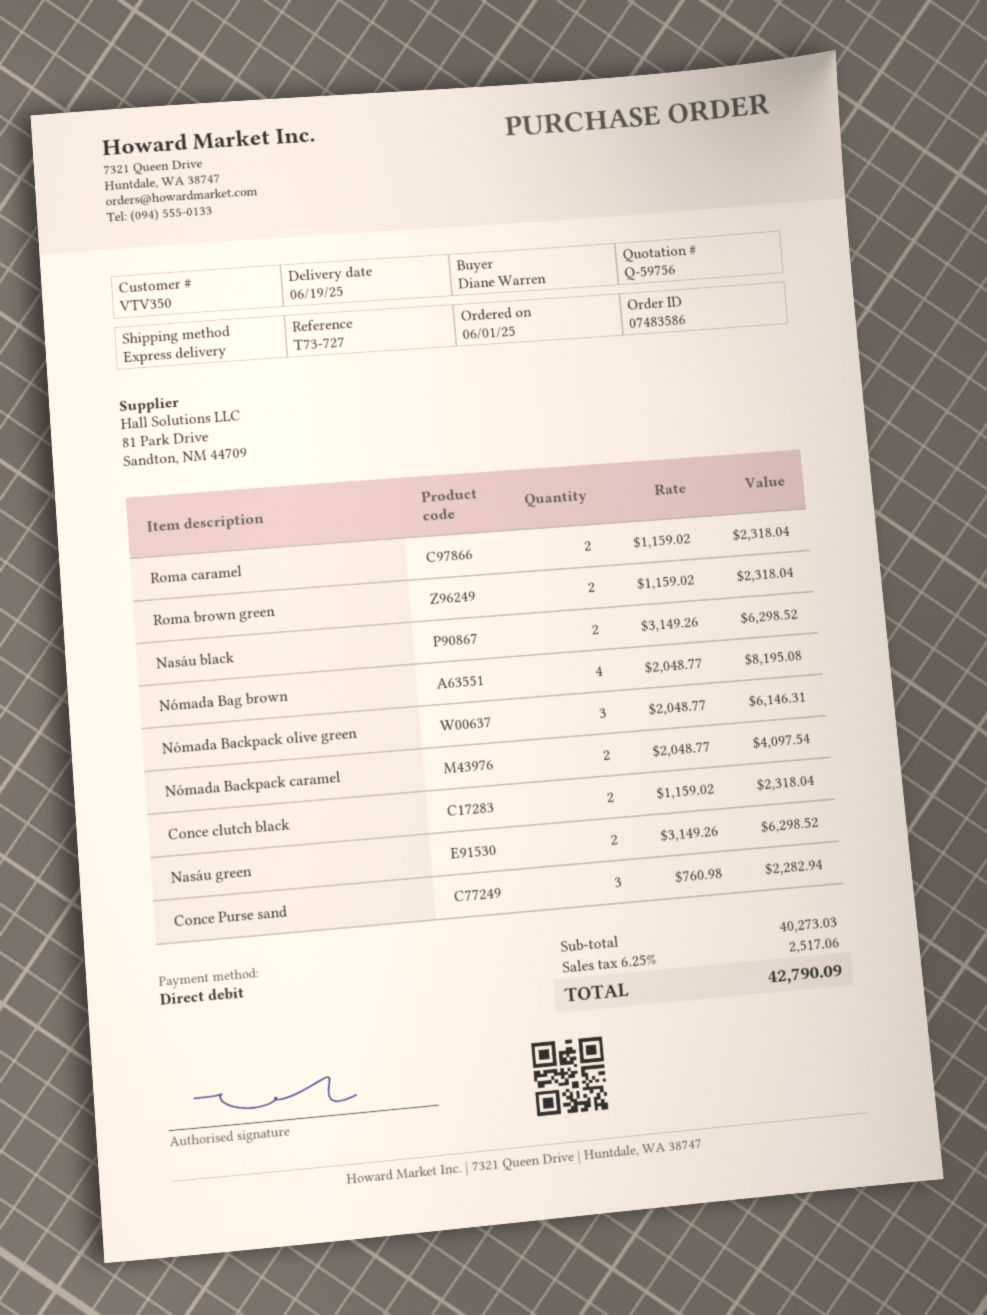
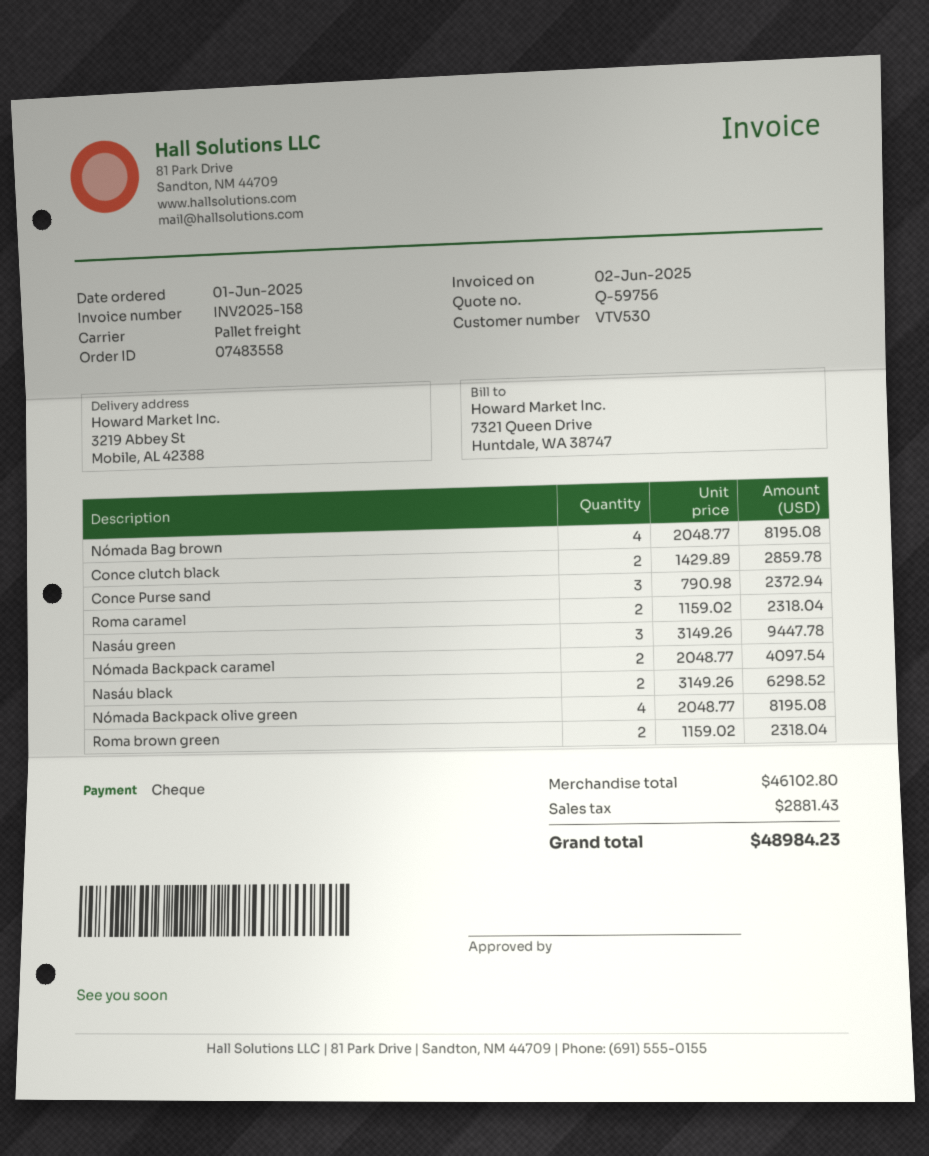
order number: 07483586 -> 07483558
customer number: VTV350 -> VTV530
payment method: direct debit -> cheque
shipping method: express -> pallet freight
Nómada Backpack olive green: 3 x 2048.77 = 6146.31 -> 4 x 2048.77 = 8195.08
Conce clutch black: 2 x 1159.02 = 2318.04 -> 2 x 1429.89 = 2859.78
Nasáu green: 2 x 3149.26 = 6298.52 -> 3 x 3149.26 = 9447.78
Conce Purse sand: 3 x 760.98 = 2282.94 -> 3 x 790.98 = 2372.94
subtotal: 40273.03 -> 46102.80
tax: 2517.06 -> 2881.43
total: 42790.09 -> 48984.23

